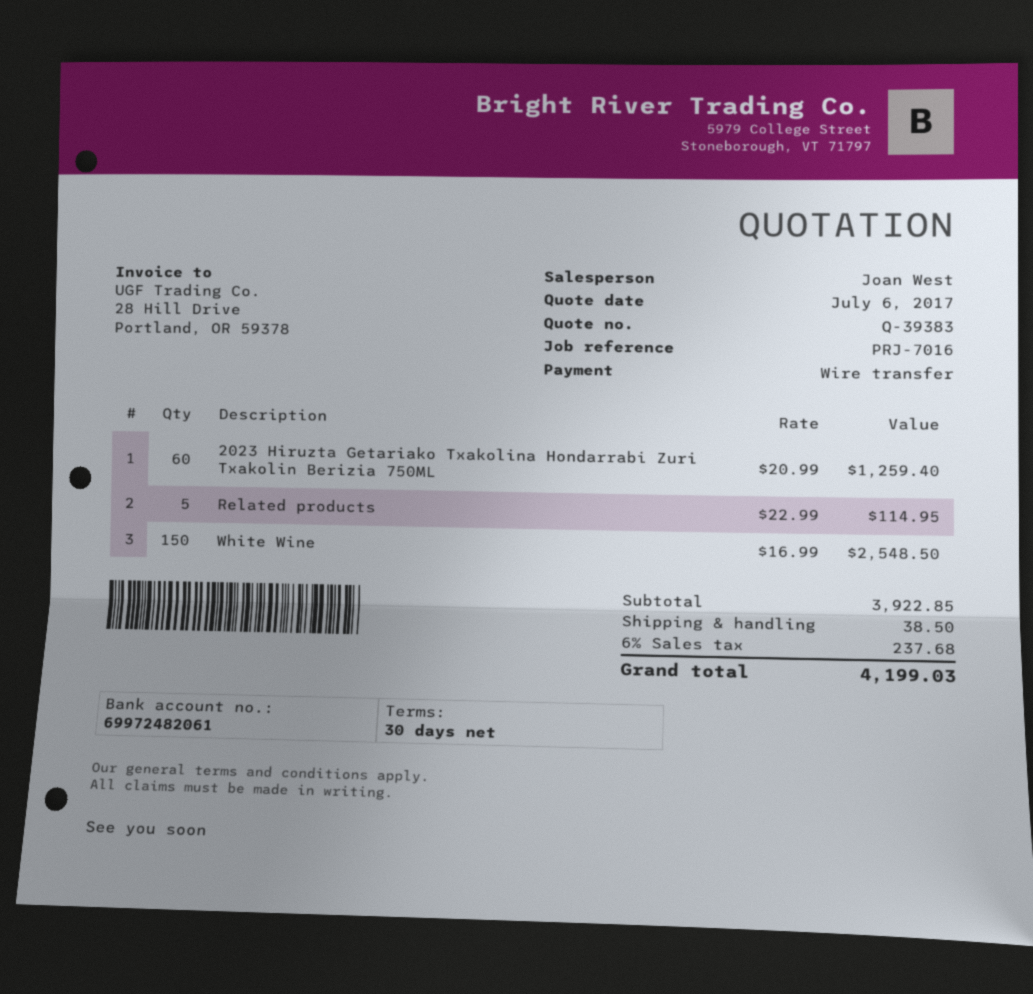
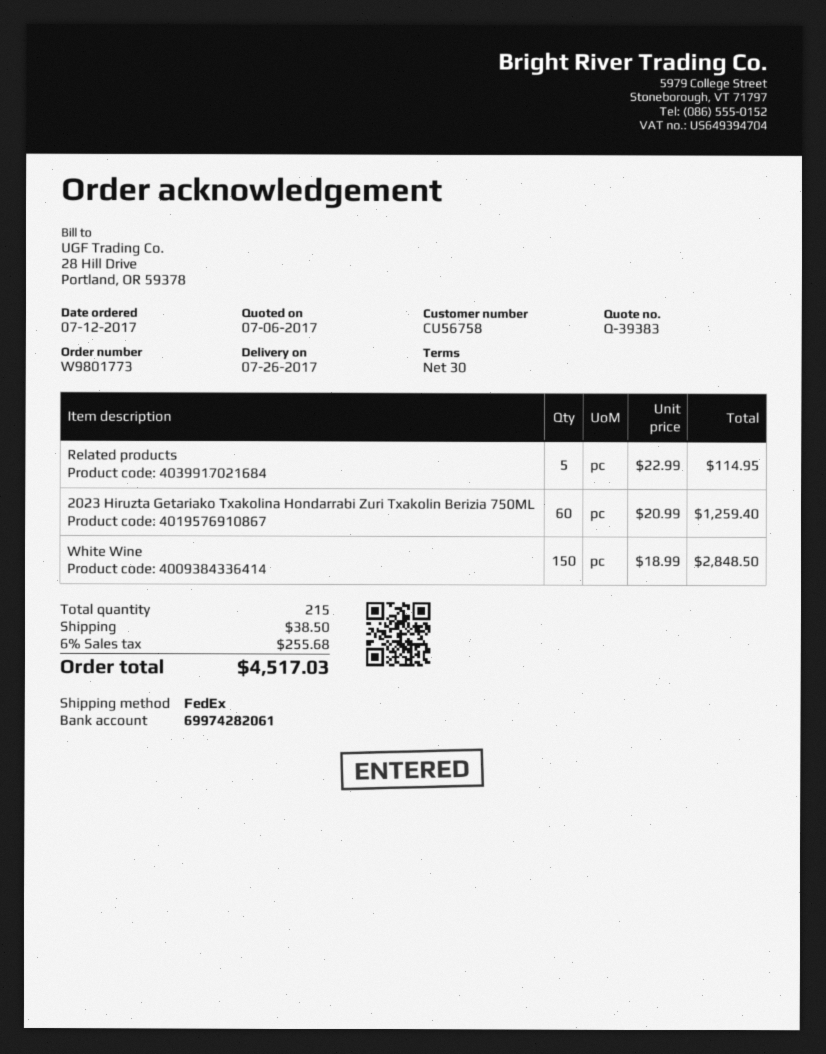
bank account: 69972482061 -> 69974282061
White Wine: 150 x 16.99 = 2548.50 -> 150 x 18.99 = 2848.50
tax: 6% = 237.68 -> 6% = 255.68
total: 4199.03 -> 4517.03

